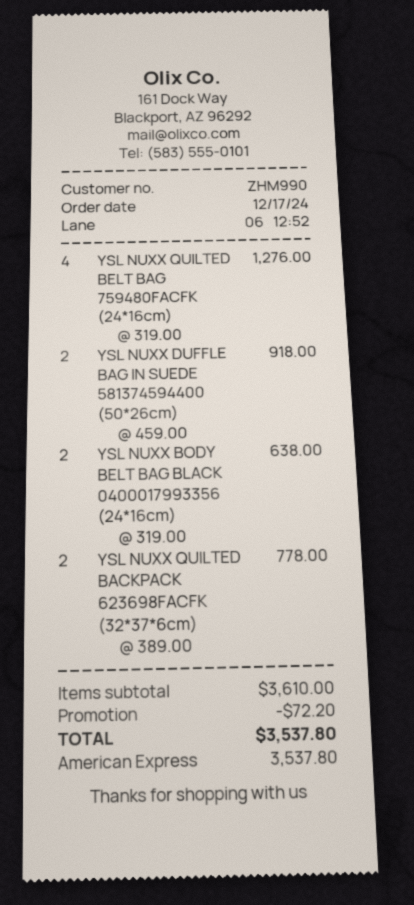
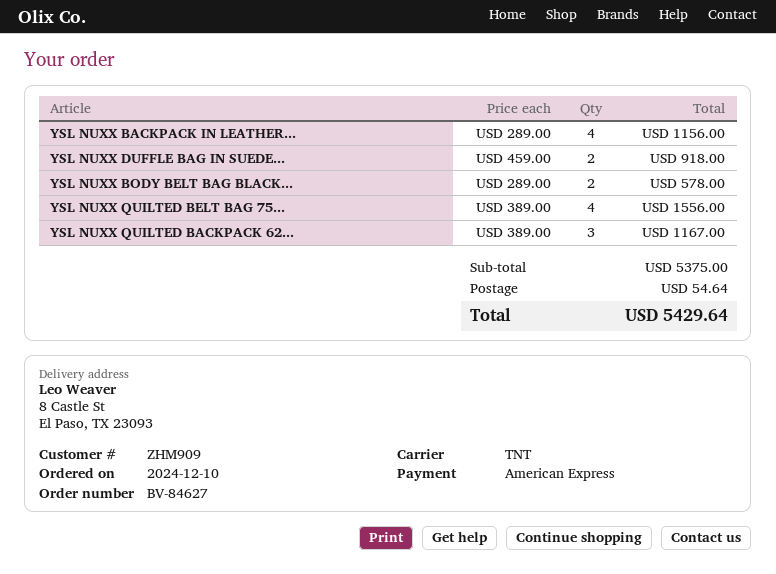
order date: 2024-12-17 -> 2024-12-10
customer number: ZHM990 -> ZHM909
YSL NUXX QUILTED BELT BAG 759480FACFK (24*16cm): 4 x 319.00 = 1276.00 -> 4 x 389.00 = 1556.00
YSL NUXX BODY BELT BAG BLACK 0400017993356 (24*16cm): 2 x 319.00 = 638.00 -> 2 x 289.00 = 578.00
YSL NUXX QUILTED BACKPACK 623698FACFK (32*37*6cm): 2 x 389.00 = 778.00 -> 3 x 389.00 = 1167.00
YSL NUXX BACKPACK IN LEATHER...: none -> 4 x 289.00 = 1156.00
subtotal: 3610.00 -> 5375.00
discount: 72.20 -> none
shipping: none -> 54.64
total: 3537.80 -> 5429.64

